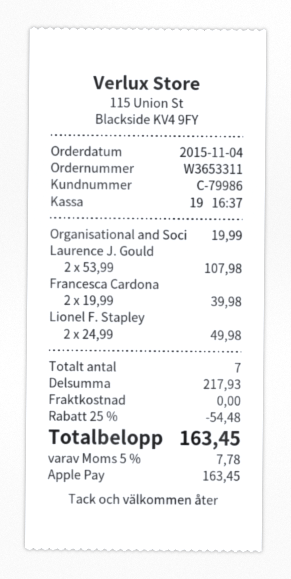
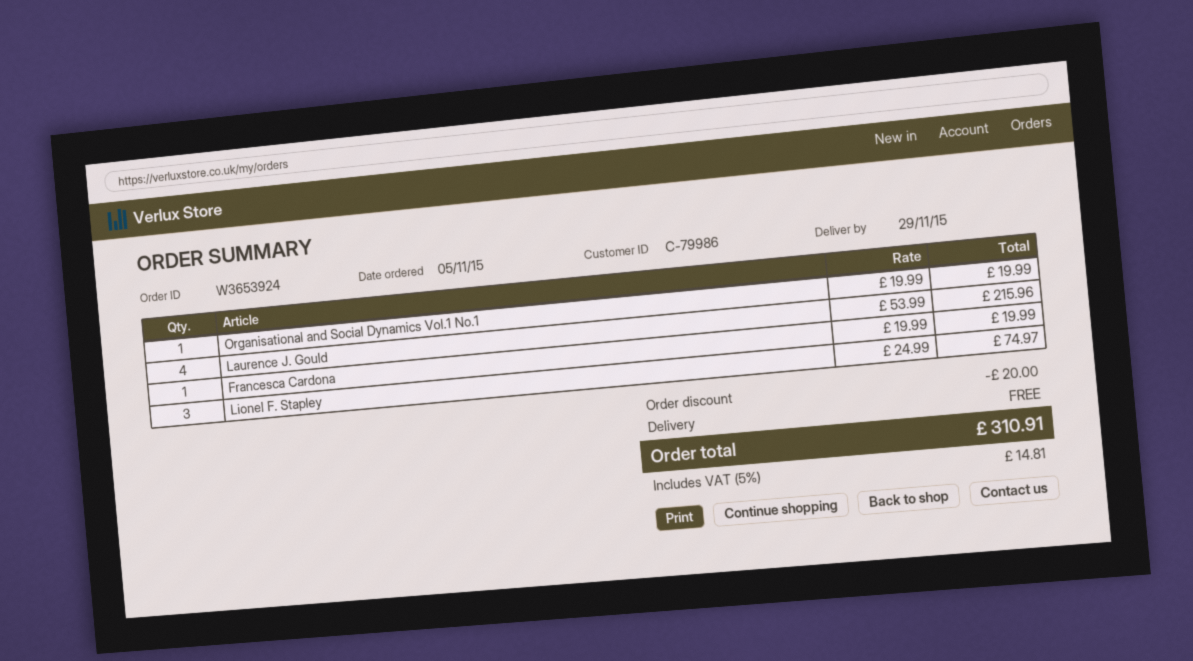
order number: W3653311 -> W3653924
order date: 2015-11-04 -> 2015-11-05
Laurence J. Gould: 2 x 53.99 = 107.98 -> 4 x 53.99 = 215.96
Francesca Cardona: 2 x 19.99 = 39.98 -> 1 x 19.99 = 19.99
Lionel F. Stapley: 2 x 24.99 = 49.98 -> 3 x 24.99 = 74.97
discount: 54.48 -> 20.00
tax: 5% = 7.78 -> 5% = 14.81
total: 163.45 -> 310.91

